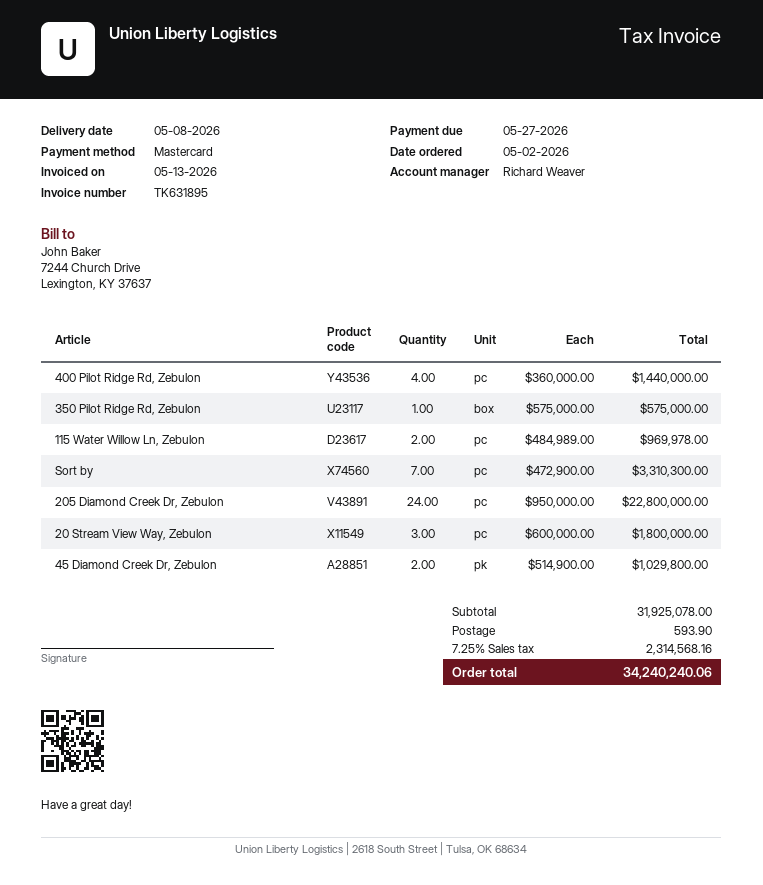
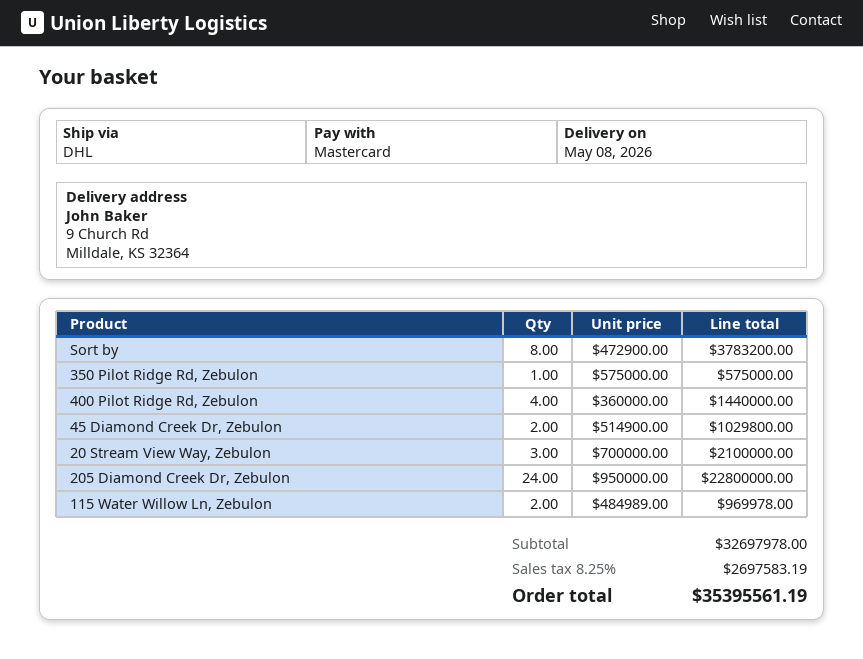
Sort by: 7 x 472900.00 = 3310300.00 -> 8 x 472900.00 = 3783200.00
20 Stream View Way, Zebulon: 3 x 600000.00 = 1800000.00 -> 3 x 700000.00 = 2100000.00
subtotal: 31925078.00 -> 32697978.00
shipping: 593.90 -> none
tax: 7.25% = 2314568.16 -> 8.25% = 2697583.19
total: 34240240.06 -> 35395561.19

